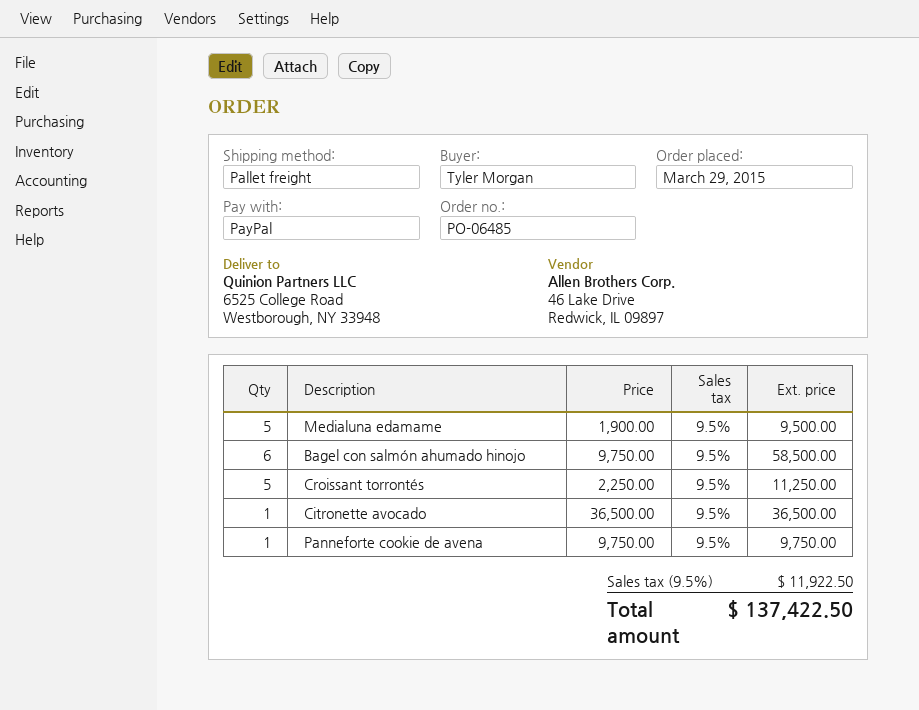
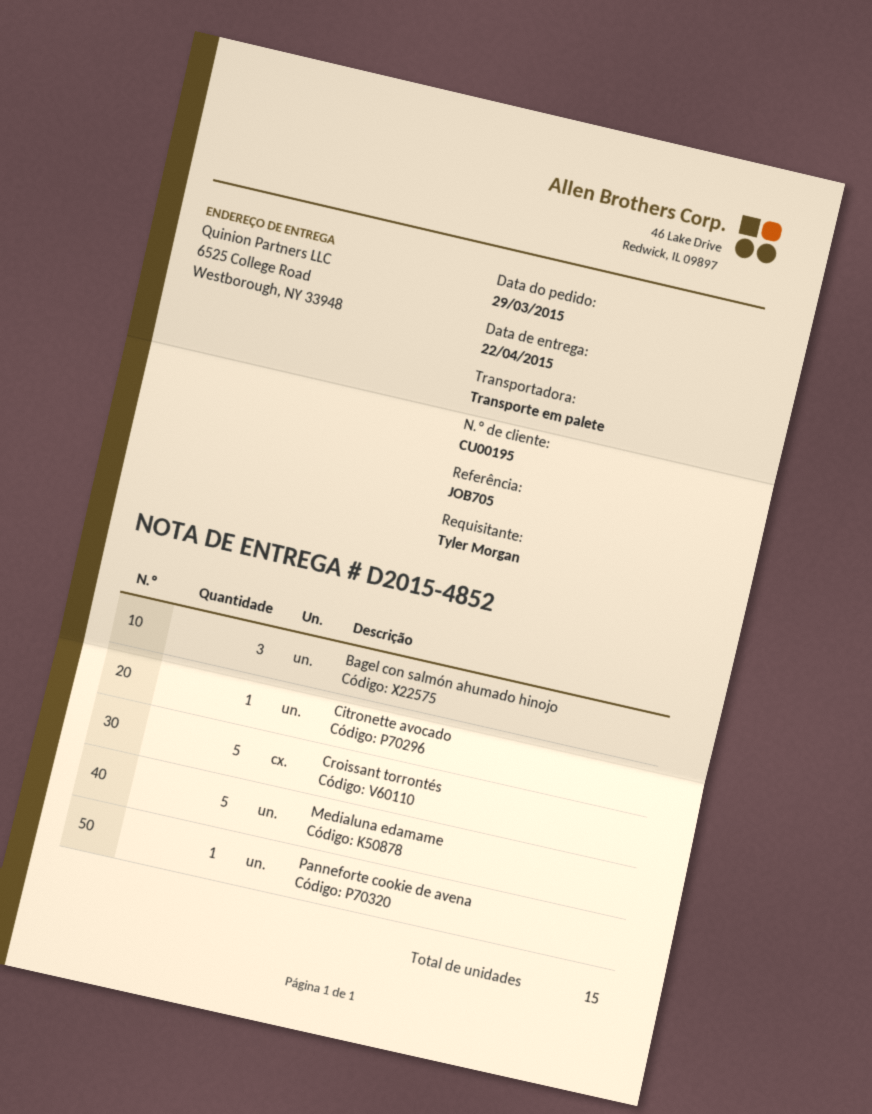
Bagel con salmón ahumado hinojo: 6 -> 3

